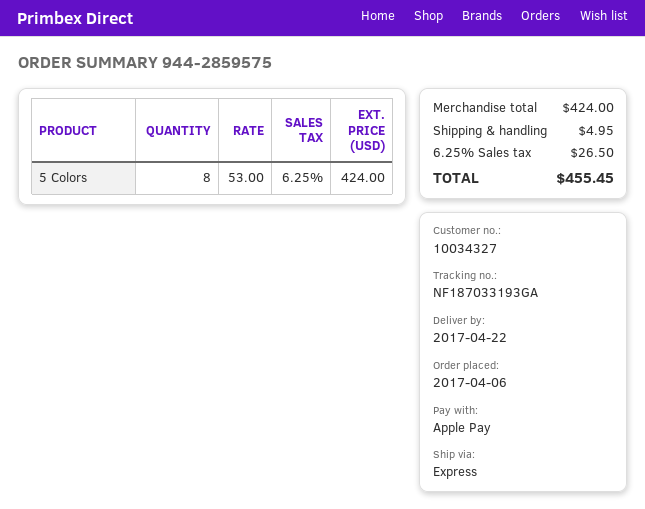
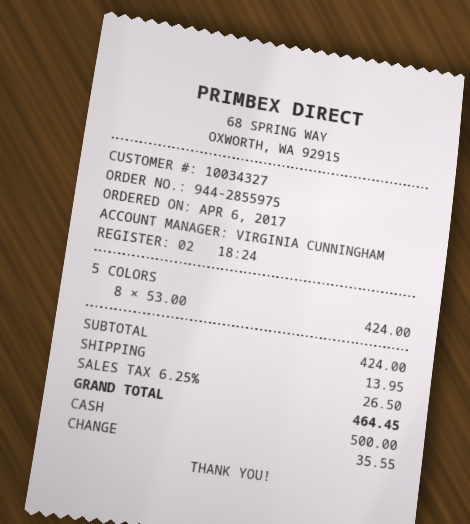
order number: 944-2859575 -> 944-2855975
payment method: Apple Pay -> cash
shipping: 4.95 -> 13.95
total: 455.45 -> 464.45

